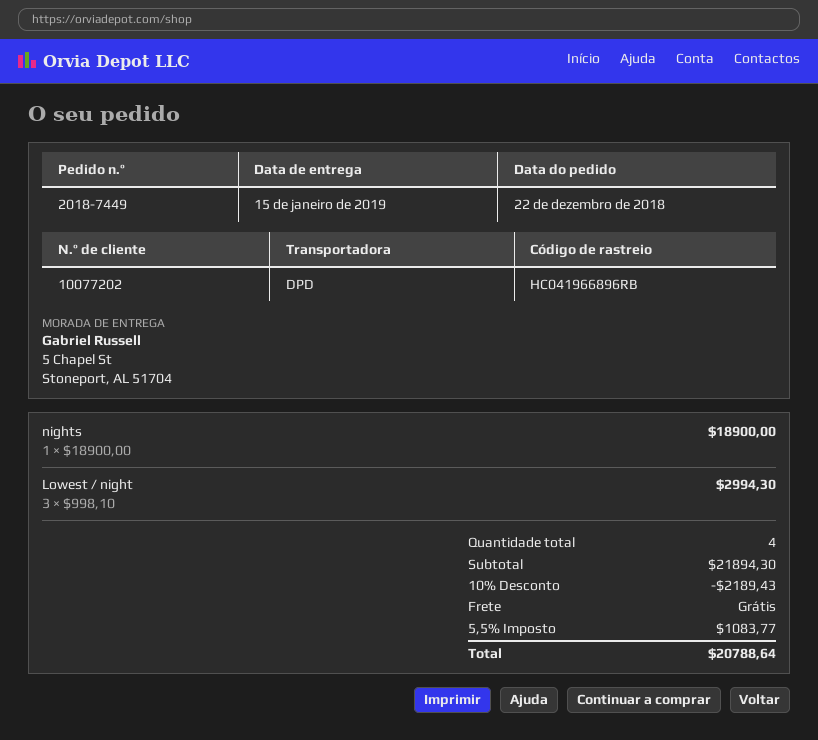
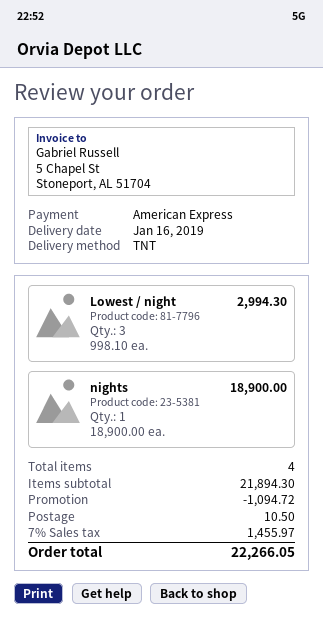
delivery date: 2019-01-15 -> 2019-01-16
shipping method: DPD -> TNT
discount: 2189.43 -> 1094.72
shipping: 0.00 -> 10.50
tax: 5.5% = 1083.77 -> 7% = 1455.97
total: 20788.64 -> 22266.05

